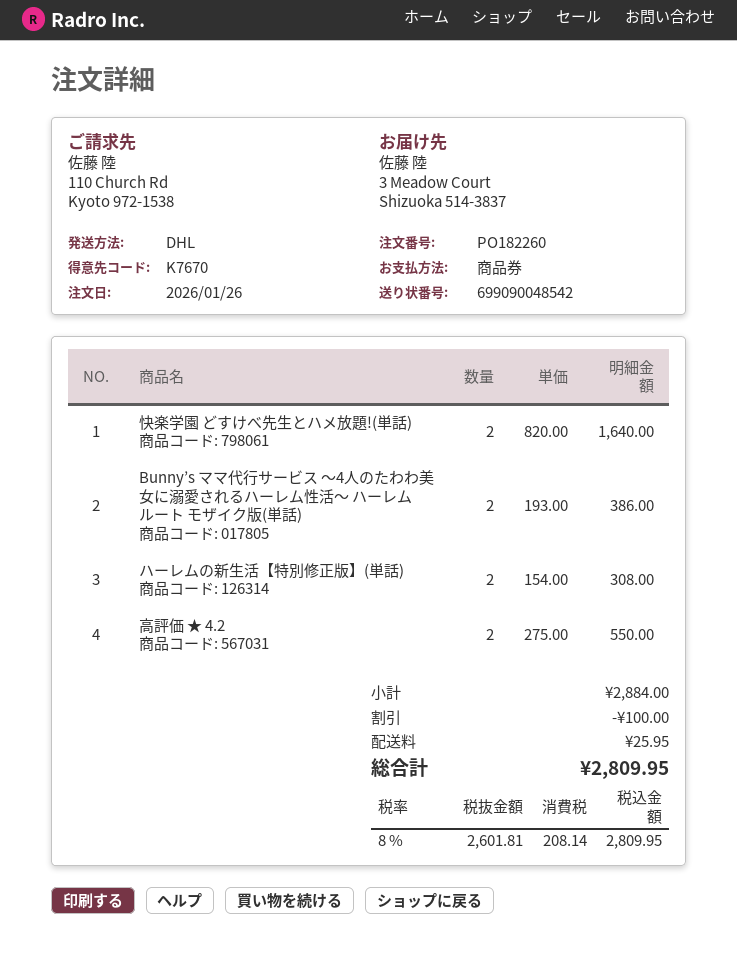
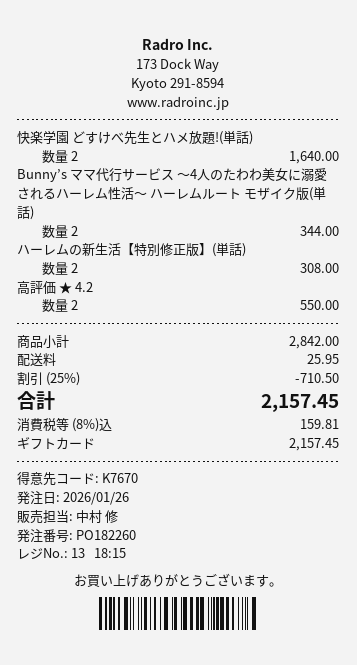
Bunny’s ママ代行サービス 〜4人のたわわ美女に溺愛されるハーレム性活〜 ハーレムルート モザイク版(単話): 2 for 386.00 -> 2 for 344.00
subtotal: 2884.00 -> 2842.00
discount: 100.00 -> 710.50
tax: 8% = 208.14 -> 8% = 159.81
total: 2809.95 -> 2157.45

